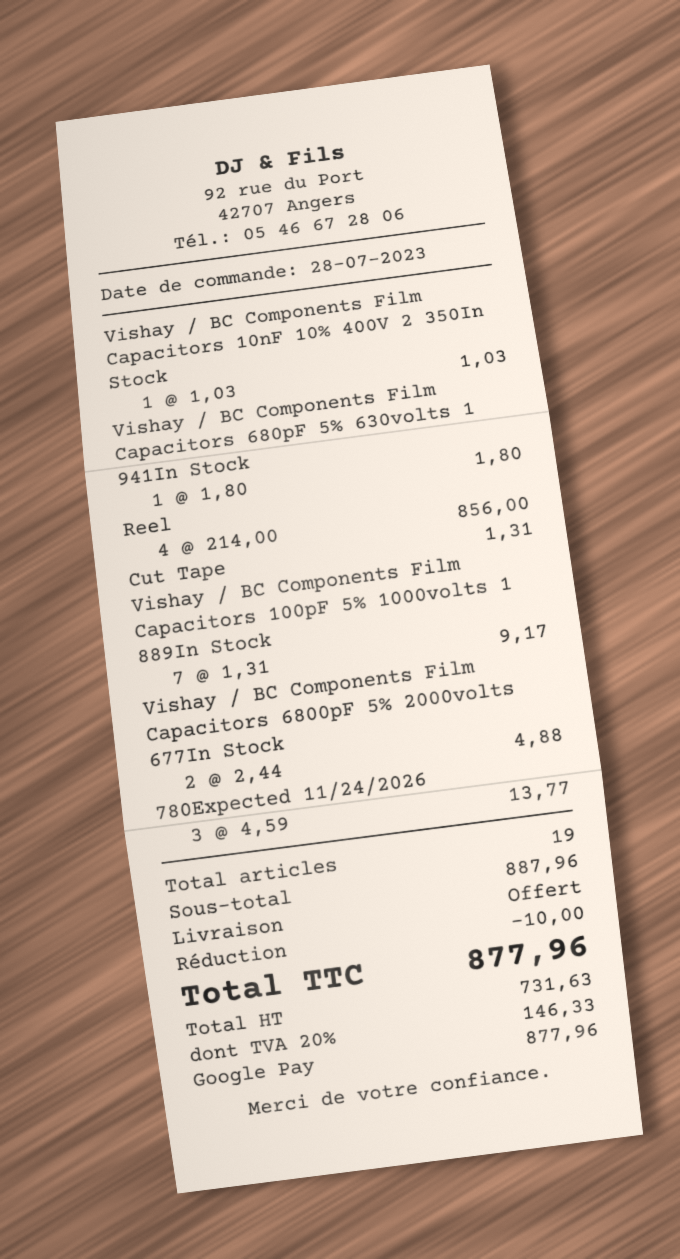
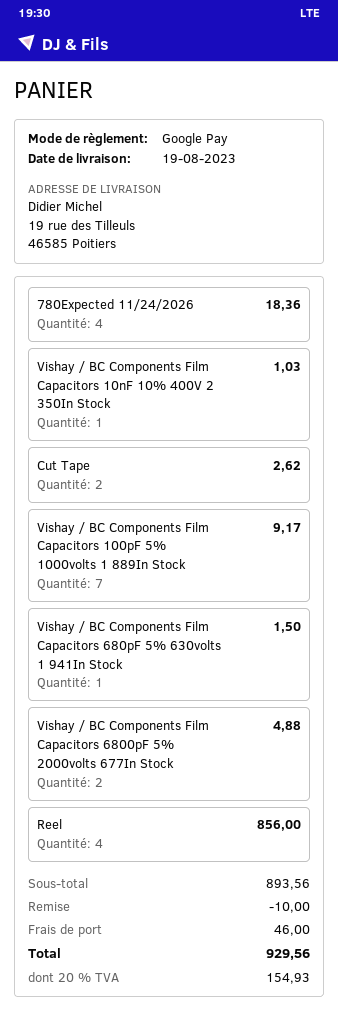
Vishay / BC Components Film Capacitors 680pF 5% 630volts 1 941In Stock: 1 for 1.80 -> 1 for 1.50
Cut Tape: 1 for 1.31 -> 2 for 2.62
780Expected 11/24/2026: 3 for 13.77 -> 4 for 18.36
subtotal: 887.96 -> 893.56
shipping: 0.00 -> 46.00
tax: 20% = 146.33 -> 20% = 154.93
total: 877.96 -> 929.56

